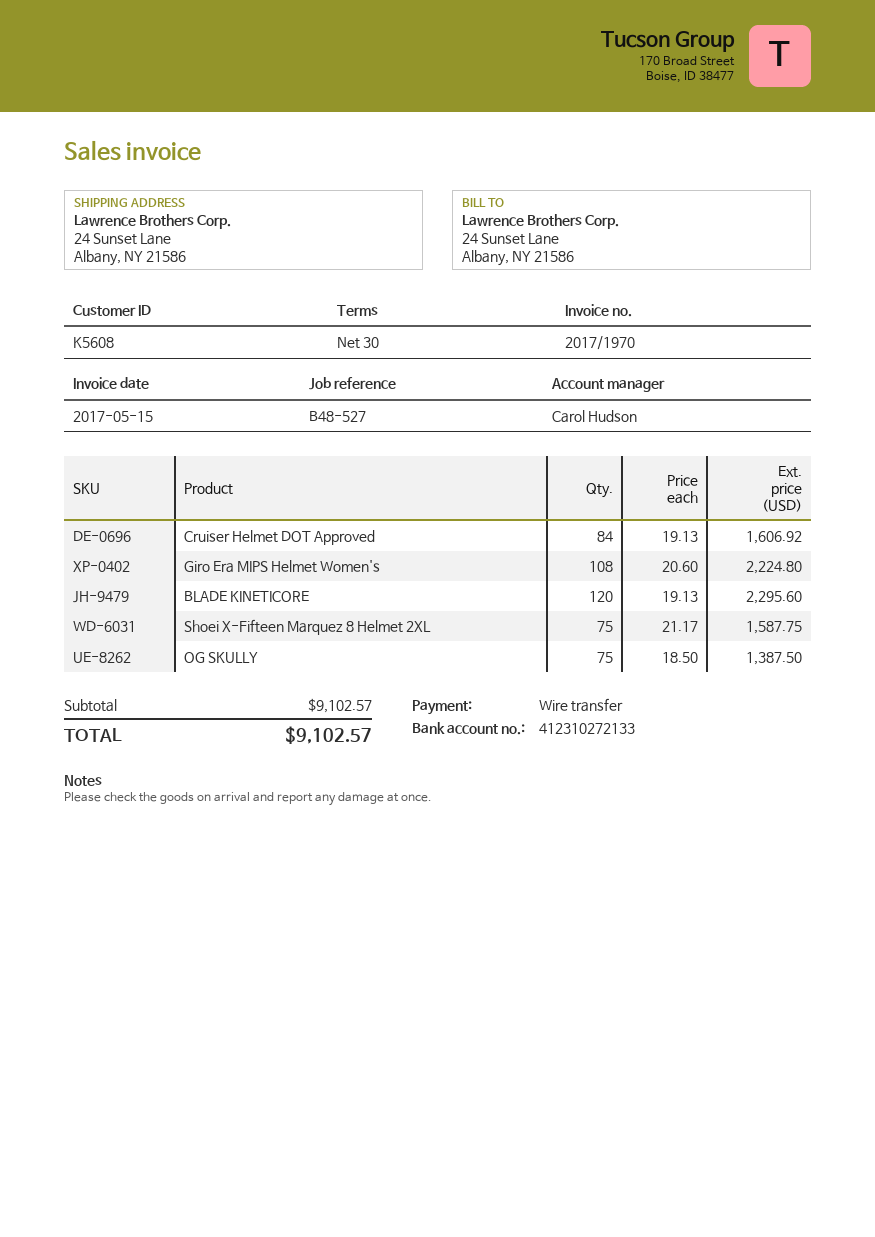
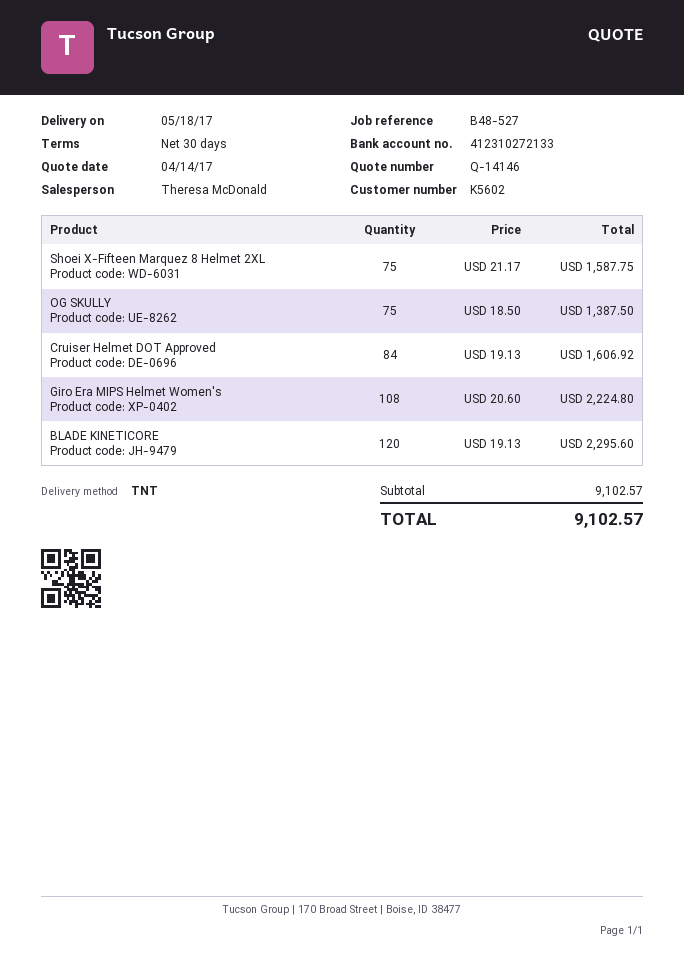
customer number: K5608 -> K5602
sales rep: Carol Hudson -> Theresa McDonald

